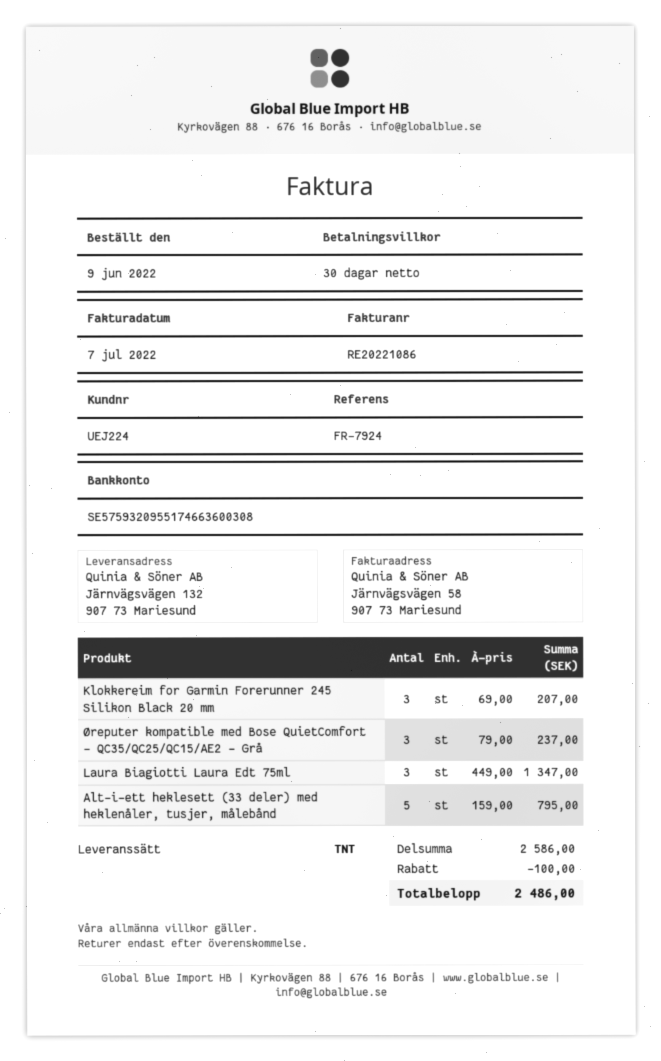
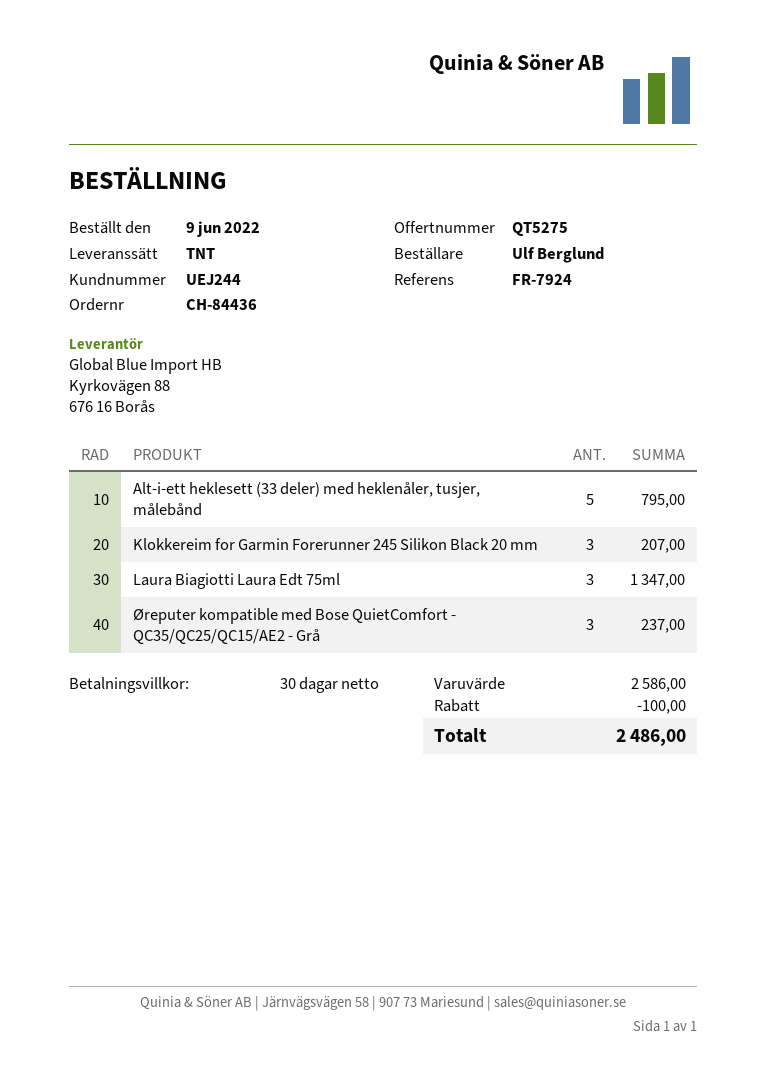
customer number: UEJ224 -> UEJ244

